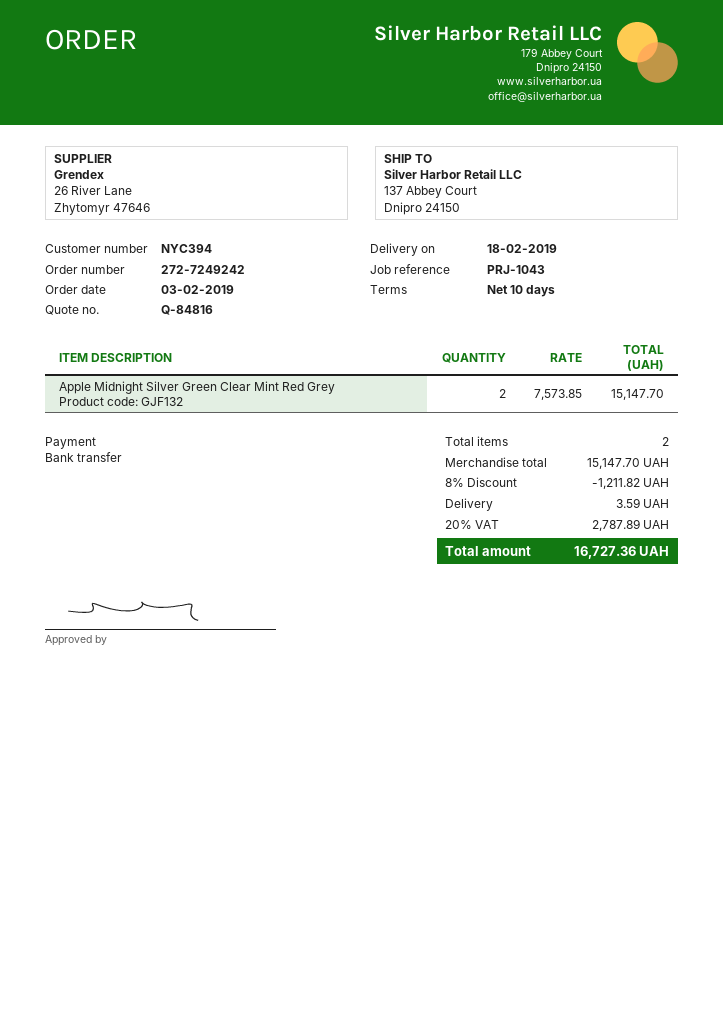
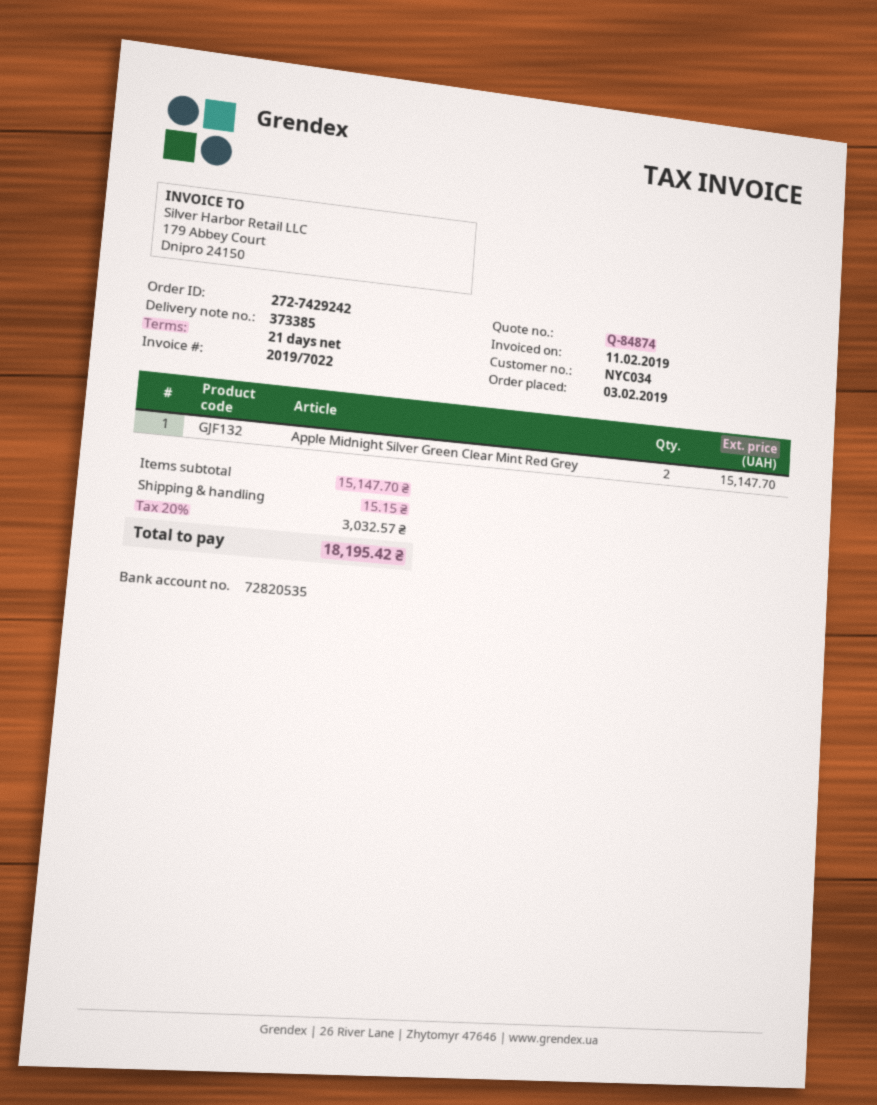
quote number: Q-84816 -> Q-84874
order number: 272-7249242 -> 272-7429242
payment terms: 10 days -> 21 days
customer number: NYC394 -> NYC034
discount: 8% = 1211.82 -> none
shipping: 3.59 -> 15.15
tax: 20% = 2787.89 -> 20% = 3032.57
total: 16727.36 -> 18195.42

